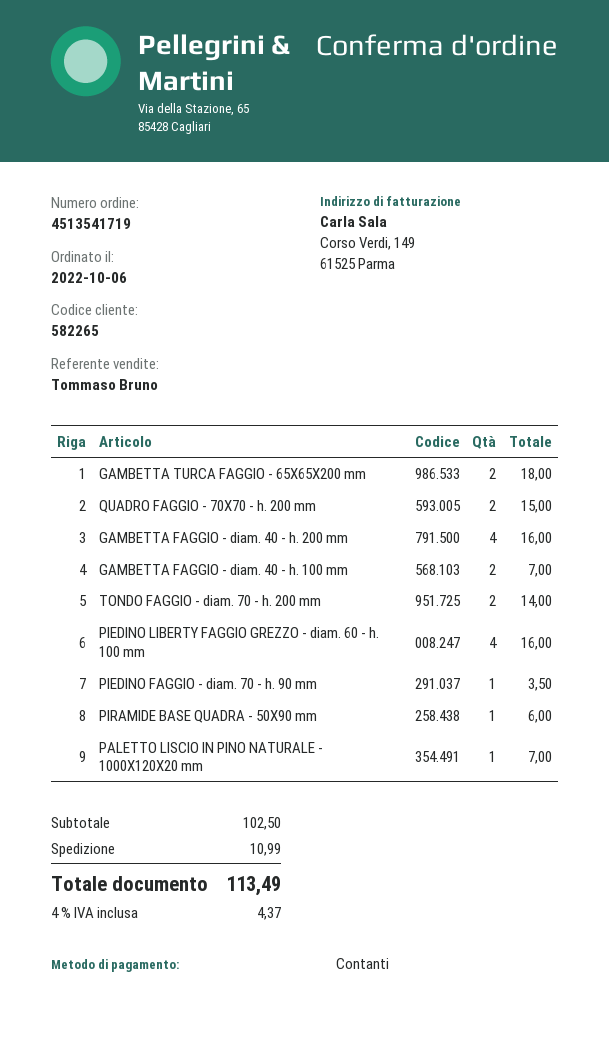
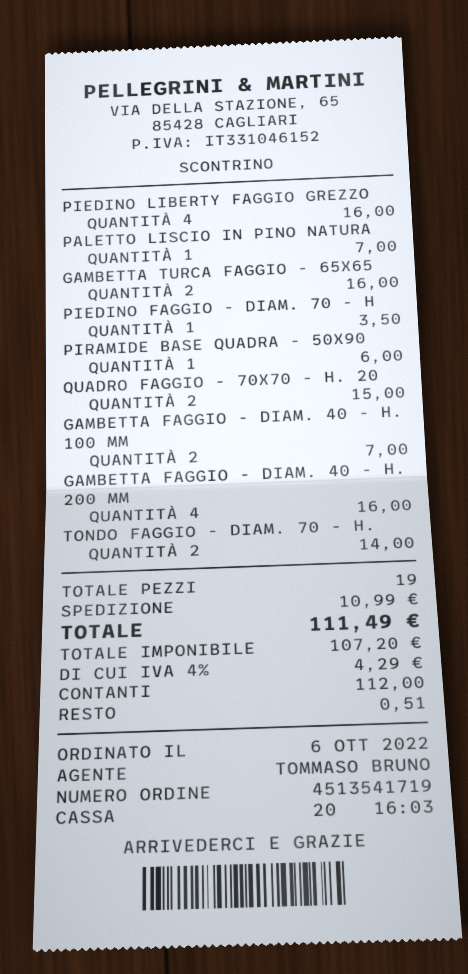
GAMBETTA TURCA FAGGIO - 65X65X200 mm: 2 for 18.00 -> 2 for 16.00
tax: 4% = 4.37 -> 4% = 4.29
total: 113.49 -> 111.49

